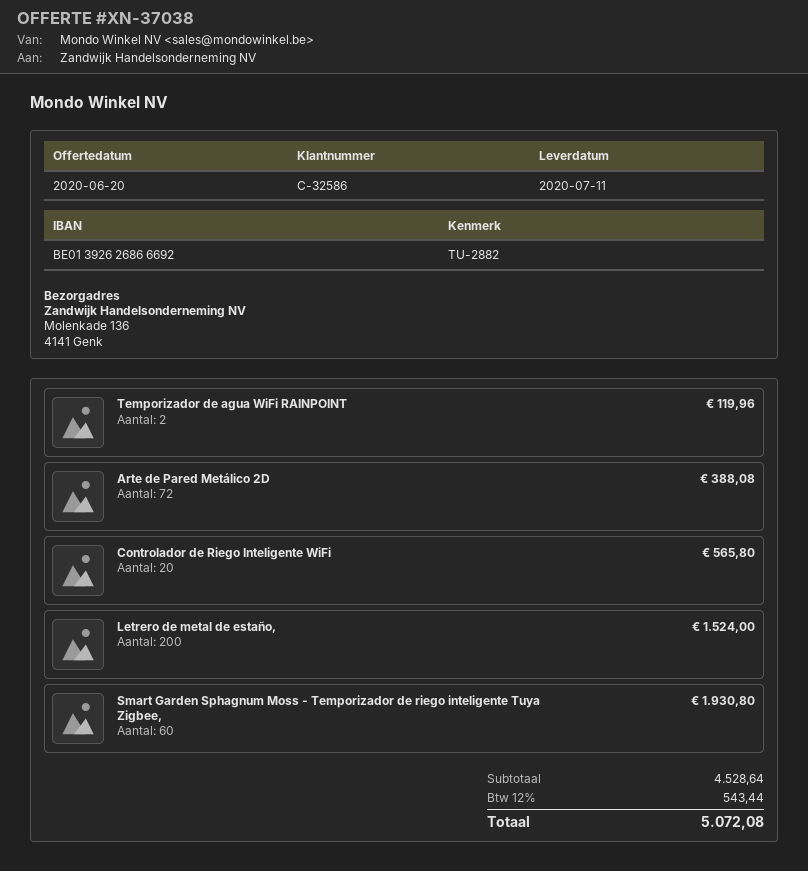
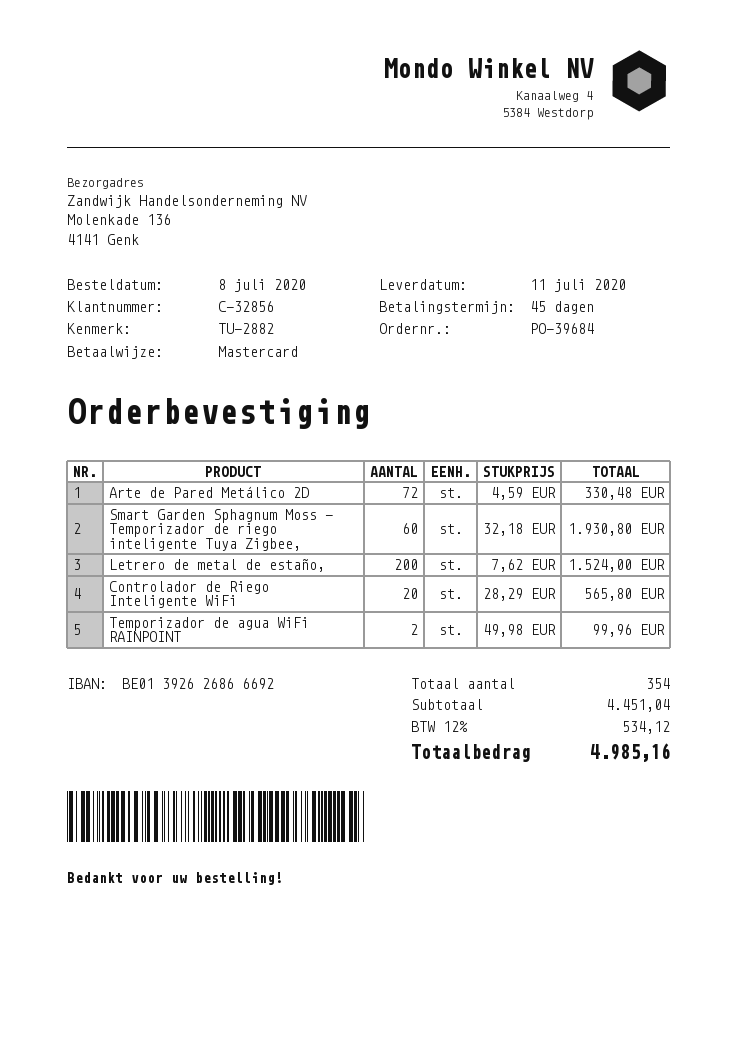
customer number: C-32586 -> C-32856
Temporizador de agua WiFi RAINPOINT: 2 for 119.96 -> 2 for 99.96
Arte de Pared Metálico 2D: 72 for 388.08 -> 72 for 330.48
subtotal: 4528.64 -> 4451.04
tax: 12% = 543.44 -> 12% = 534.12
total: 5072.08 -> 4985.16

